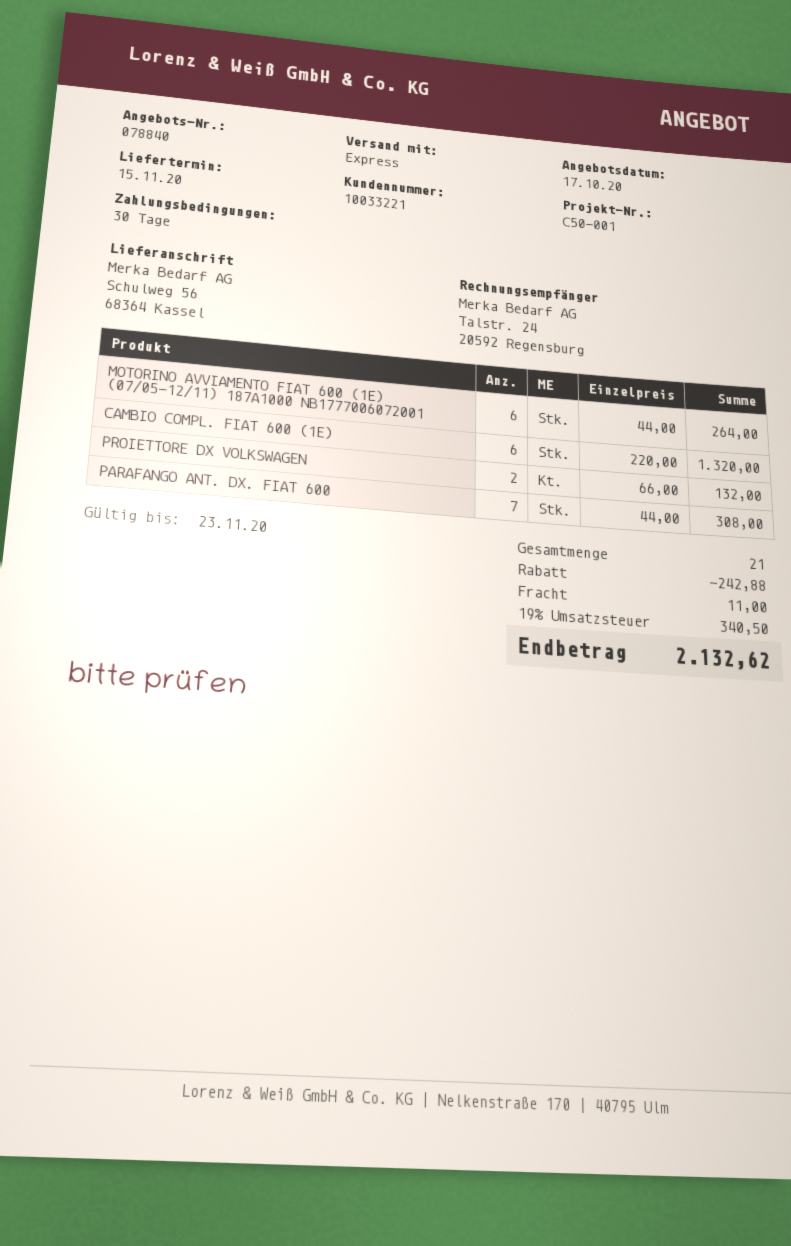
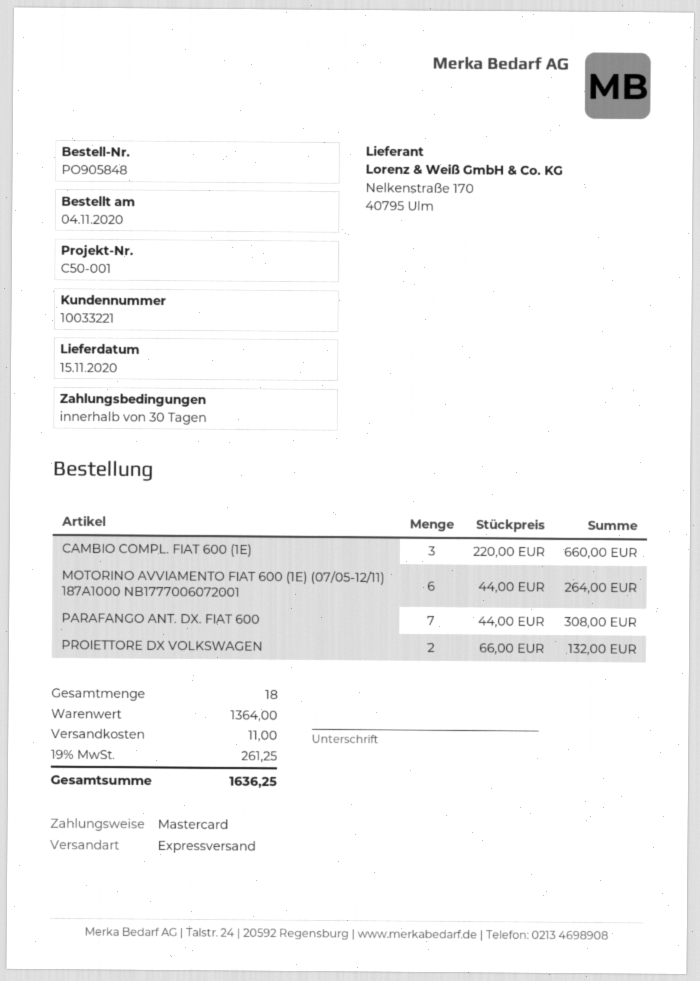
CAMBIO COMPL. FIAT 600 (1E): 6 x 220.00 = 1320.00 -> 3 x 220.00 = 660.00
total quantity: 21 -> 18
discount: 242.88 -> none
tax: 19% = 340.50 -> 19% = 261.25
total: 2132.62 -> 1636.25

